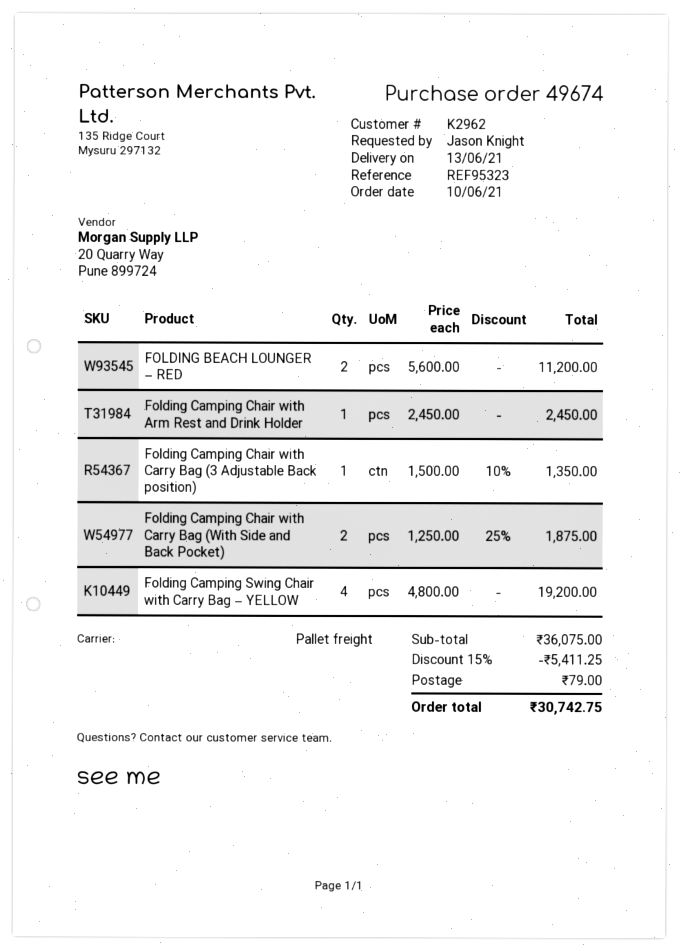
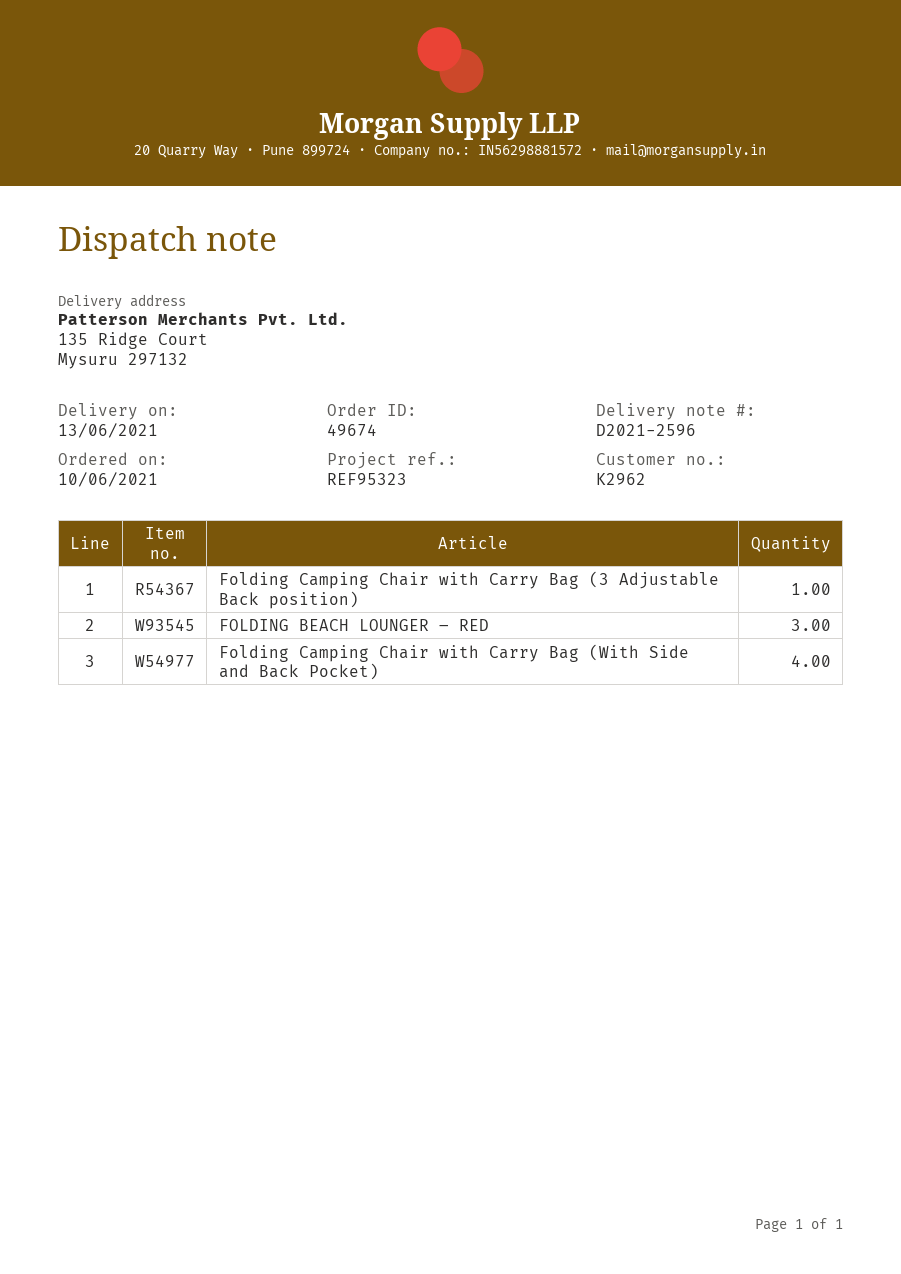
FOLDING BEACH LOUNGER – RED: 2 -> 3
Folding Camping Chair with Arm Rest and Drink Holder: 1 -> none
Folding Camping Chair with Carry Bag (With Side and Back Pocket): 2 -> 4
Folding Camping Swing Chair with Carry Bag – YELLOW: 4 -> none

